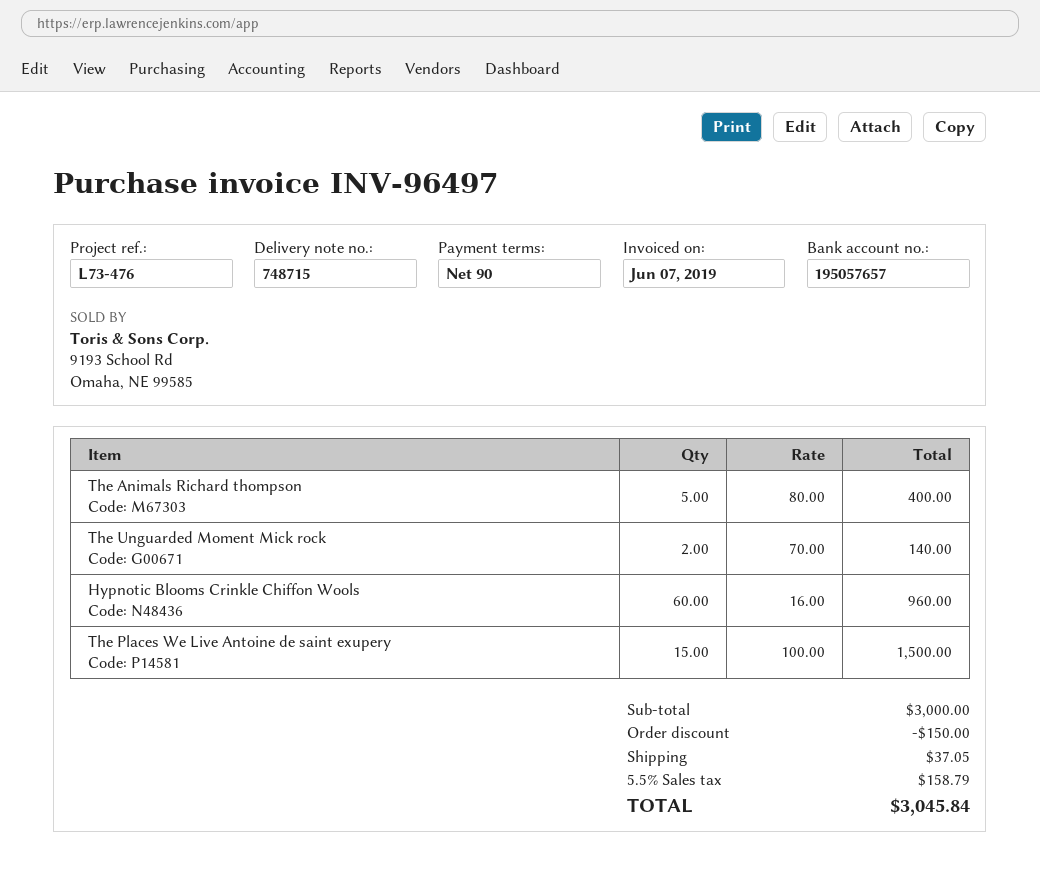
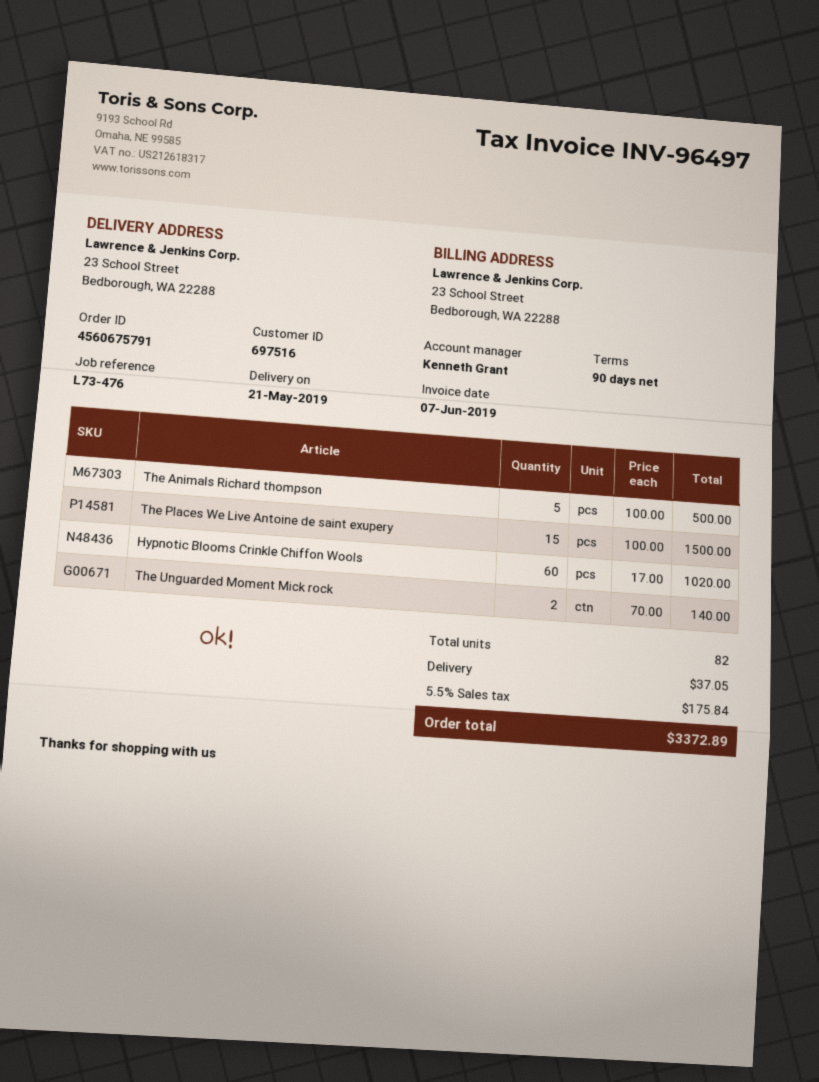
The Animals Richard thompson: 5 x 80.00 = 400.00 -> 5 x 100.00 = 500.00
Hypnotic Blooms Crinkle Chiffon Wools: 60 x 16.00 = 960.00 -> 60 x 17.00 = 1020.00
discount: 150.00 -> none
tax: 5.5% = 158.79 -> 5.5% = 175.84
total: 3045.84 -> 3372.89

